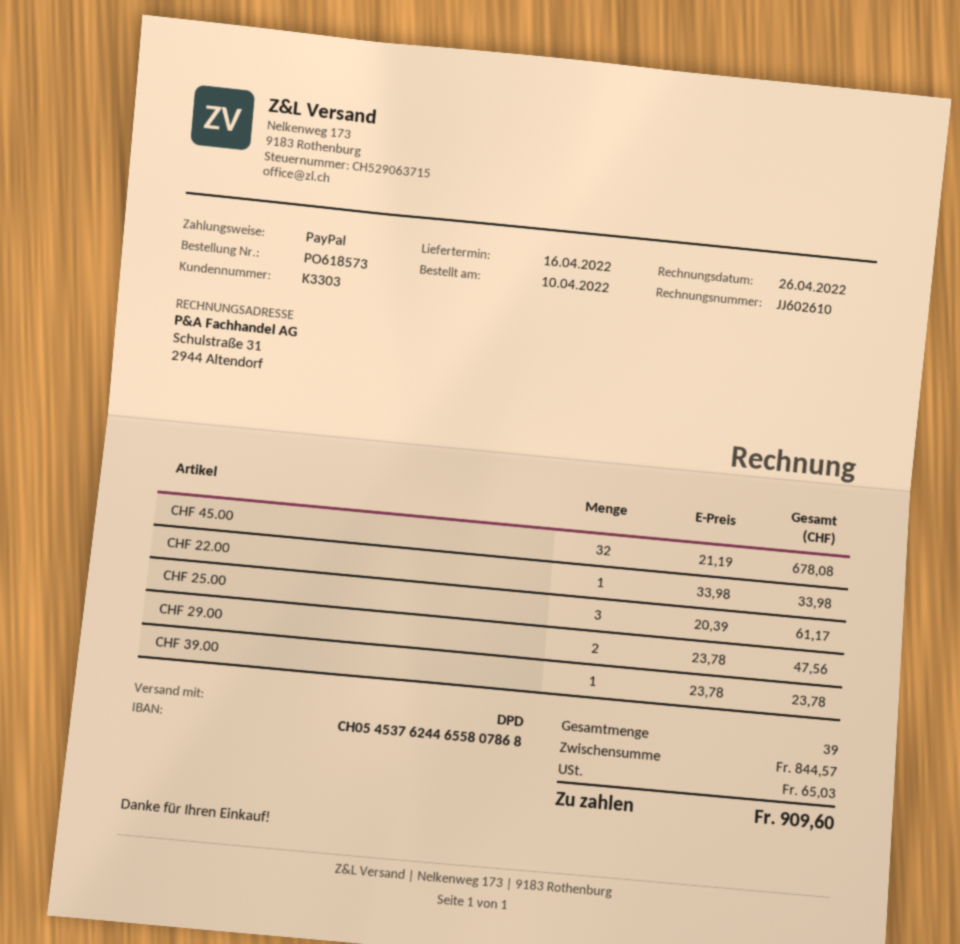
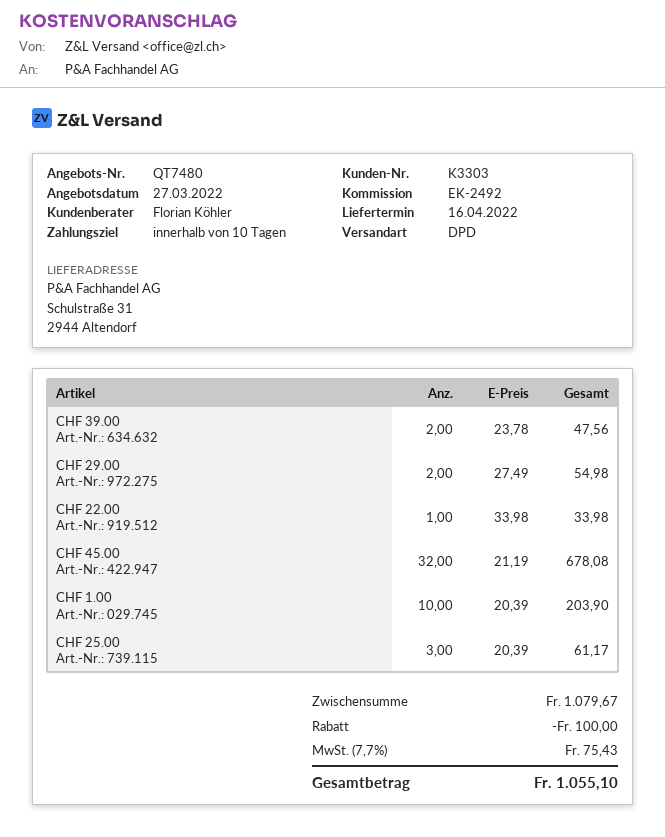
CHF 29.00: 2 x 23.78 = 47.56 -> 2 x 27.49 = 54.98
CHF 39.00: 1 x 23.78 = 23.78 -> 2 x 23.78 = 47.56
CHF 1.00: none -> 10 x 20.39 = 203.90
subtotal: 844.57 -> 1079.67
discount: none -> 100.00
tax: 65.03 -> 75.43
total: 909.60 -> 1055.10

